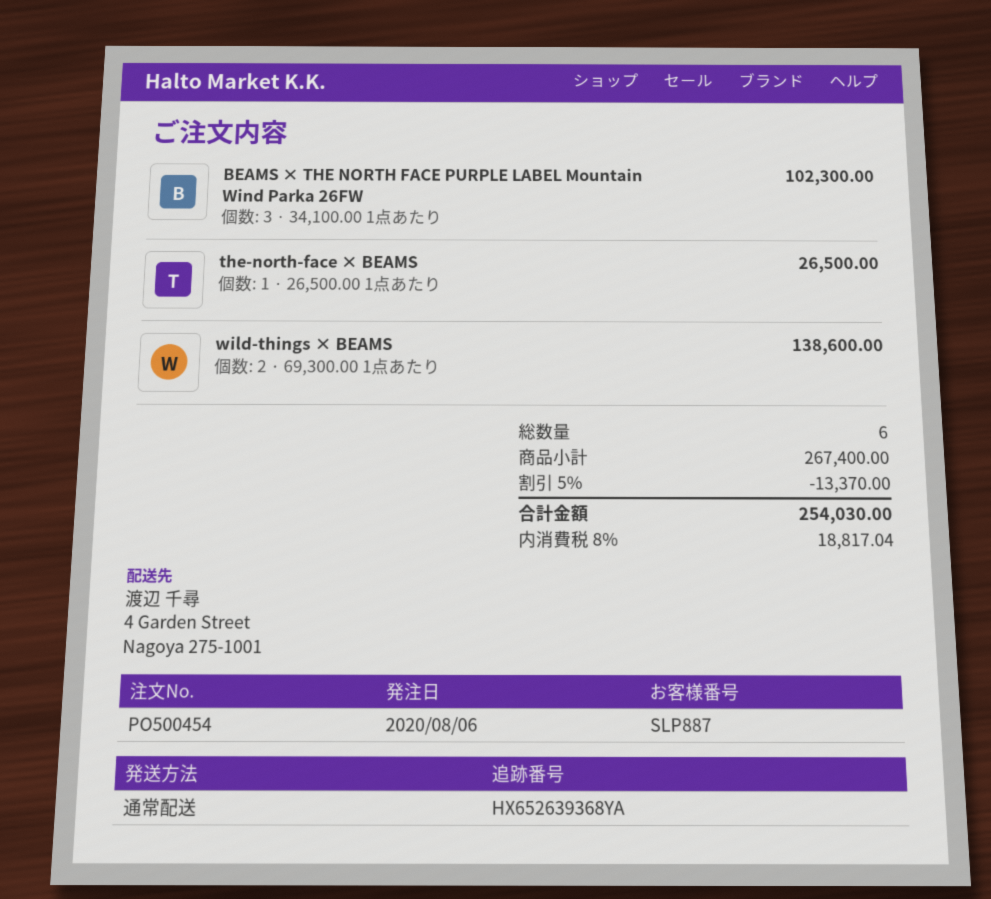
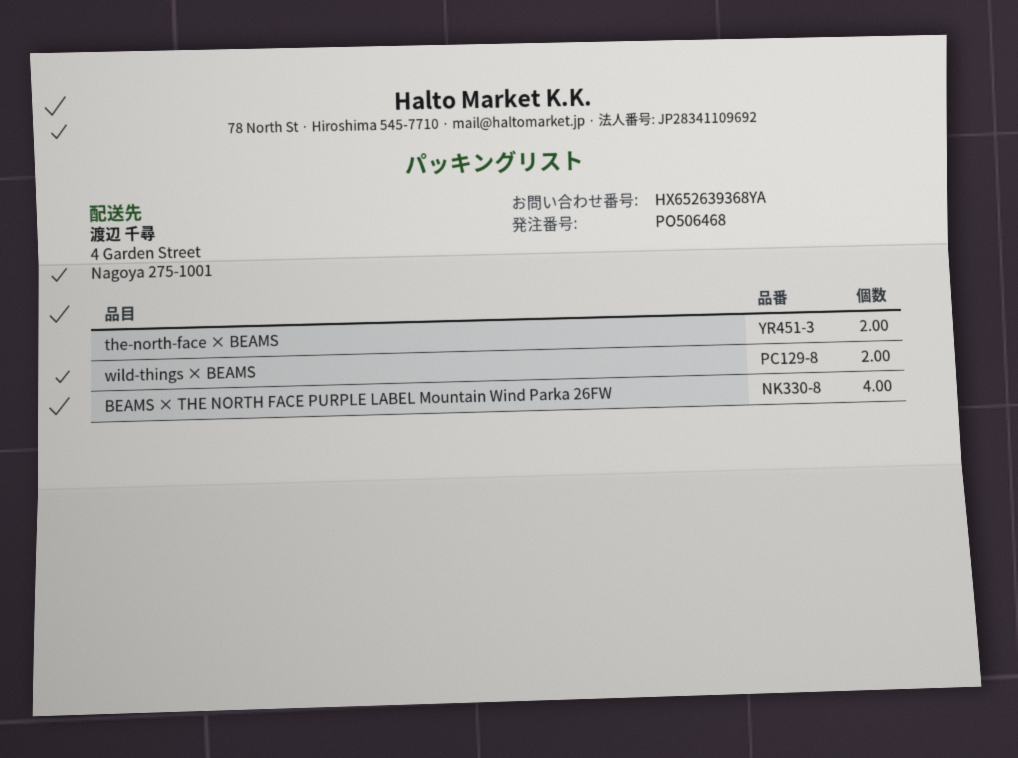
order number: PO500454 -> PO506468
BEAMS × THE NORTH FACE PURPLE LABEL Mountain Wind Parka 26FW: 3 -> 4
the-north-face × BEAMS: 1 -> 2

